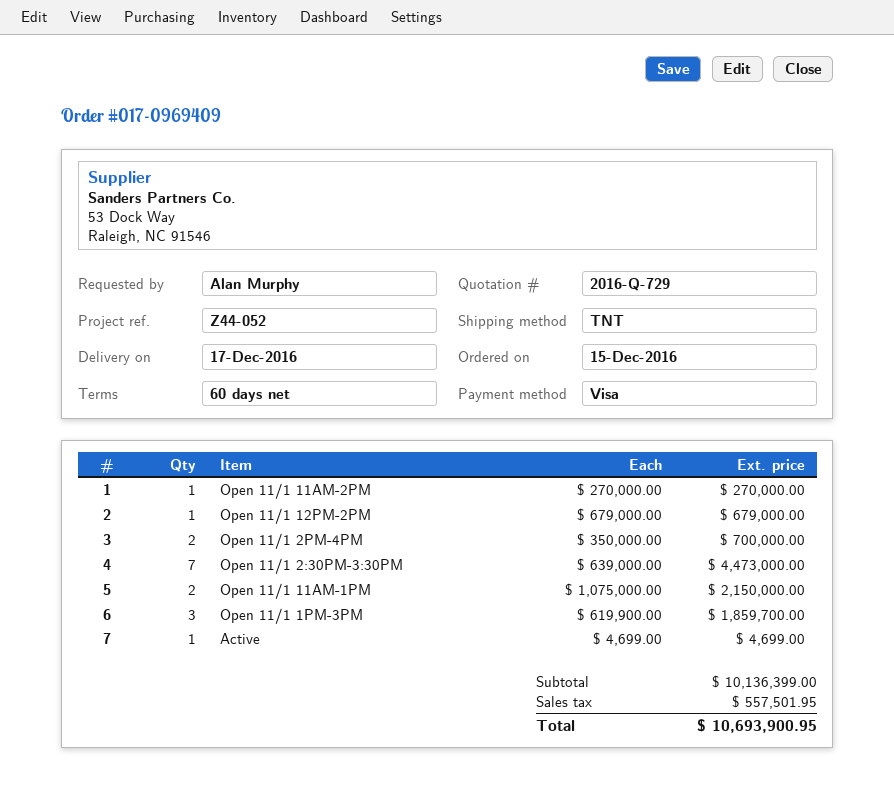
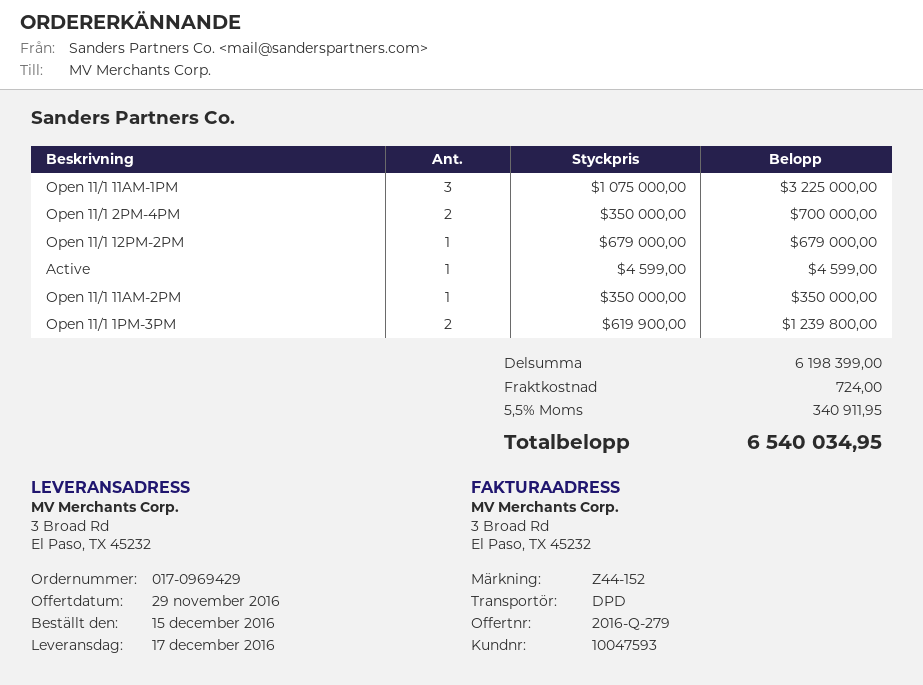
quote number: 2016-Q-729 -> 2016-Q-279
order number: 017-0969409 -> 017-0969429
reference: Z44-052 -> Z44-152
shipping method: TNT -> DPD
Open 11/1 11AM-2PM: 1 x 270000.00 = 270000.00 -> 1 x 350000.00 = 350000.00
Open 11/1 2:30PM-3:30PM: 7 x 639000.00 = 4473000.00 -> none
Open 11/1 11AM-1PM: 2 x 1075000.00 = 2150000.00 -> 3 x 1075000.00 = 3225000.00
Open 11/1 1PM-3PM: 3 x 619900.00 = 1859700.00 -> 2 x 619900.00 = 1239800.00
Active: 1 x 4699.00 = 4699.00 -> 1 x 4599.00 = 4599.00
subtotal: 10136399.00 -> 6198399.00
shipping: none -> 724.00
tax: 557501.95 -> 340911.95
total: 10693900.95 -> 6540034.95

